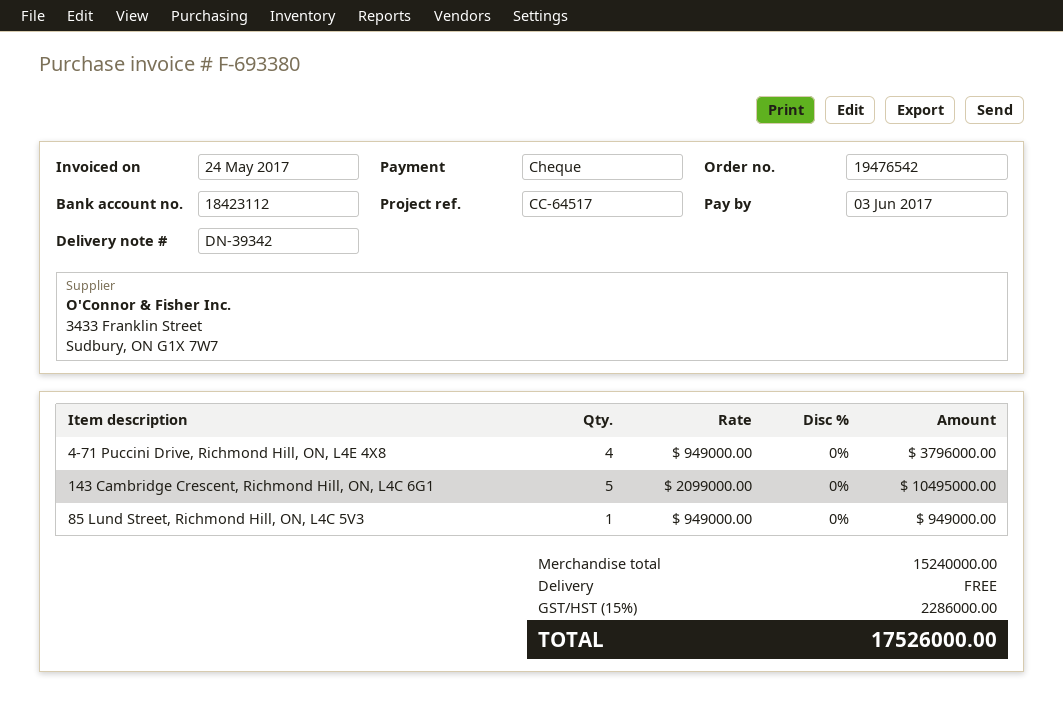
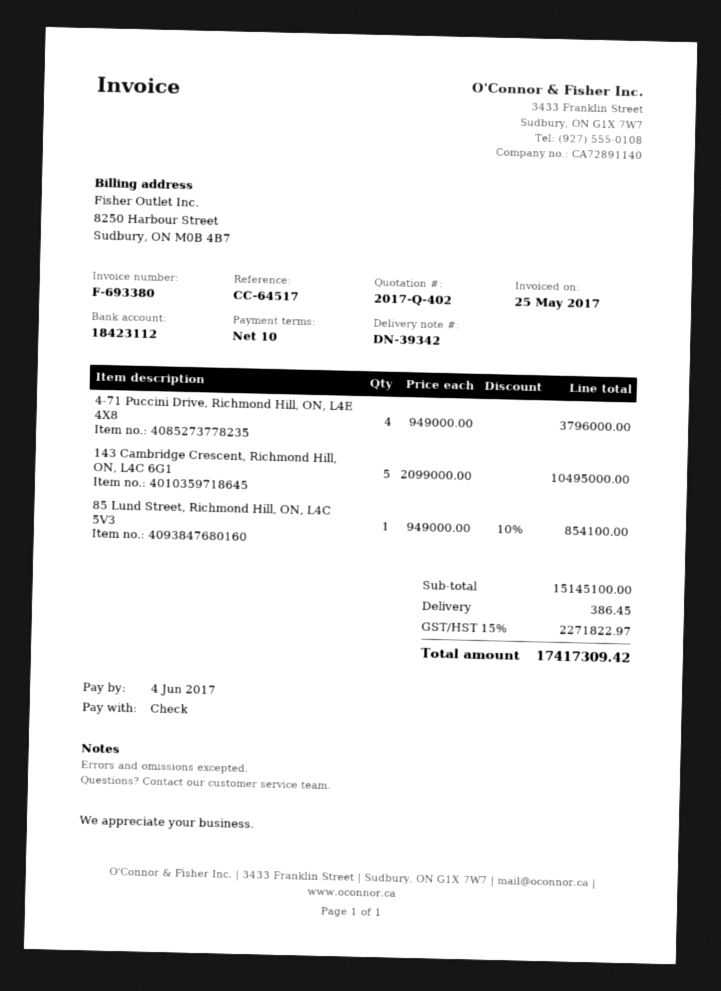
invoice date: 2017-05-24 -> 2017-05-25
due date: 2017-06-03 -> 2017-06-04
85 Lund Street, Richmond Hill, ON, L4C 5V3: 1 x 949000.00 = 949000.00 -> 1 x 949000.00 - 10% = 854100.00
subtotal: 15240000.00 -> 15145100.00
shipping: 0.00 -> 386.45
tax: 15% = 2286000.00 -> 15% = 2271822.97
total: 17526000.00 -> 17417309.42

